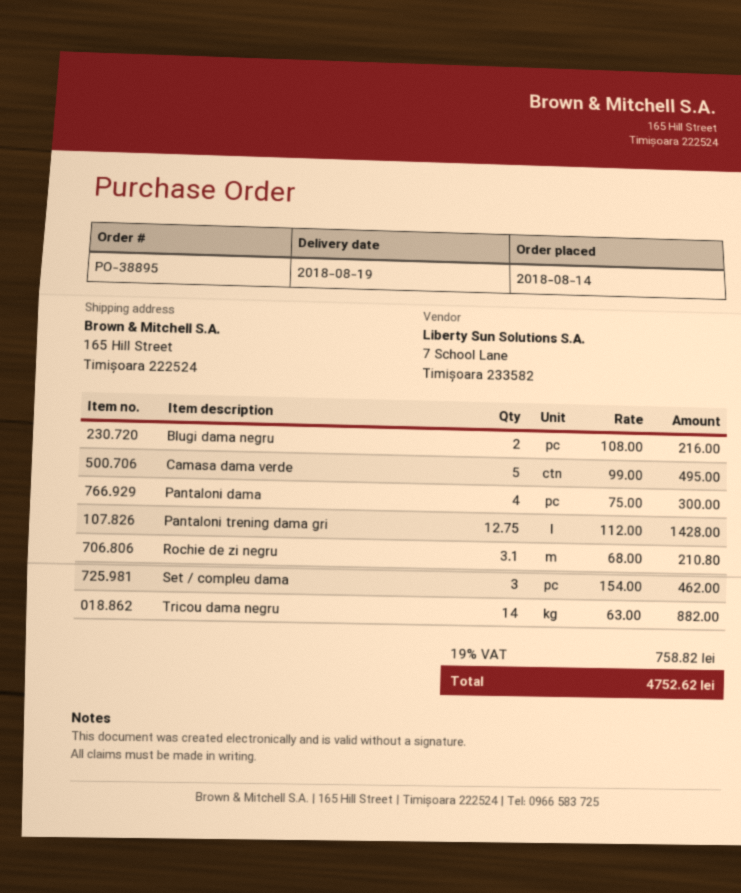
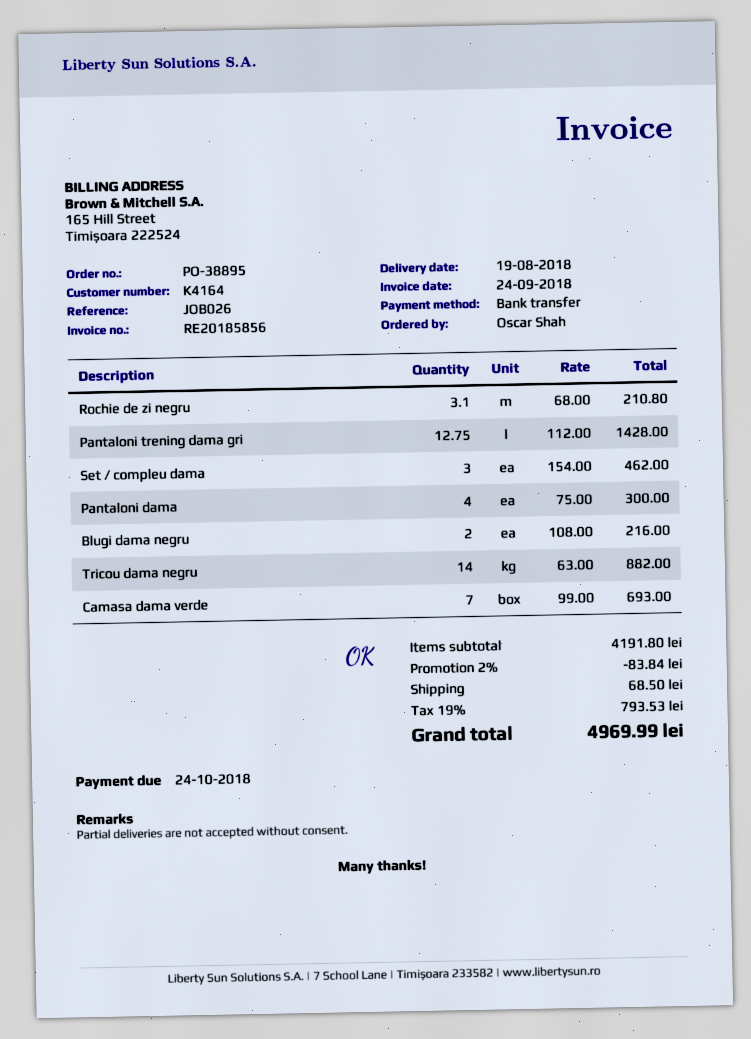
Camasa dama verde: 5 x 99.00 = 495.00 -> 7 x 99.00 = 693.00
discount: none -> 2% = 83.84
shipping: none -> 68.50
tax: 19% = 758.82 -> 19% = 793.53
total: 4752.62 -> 4969.99

